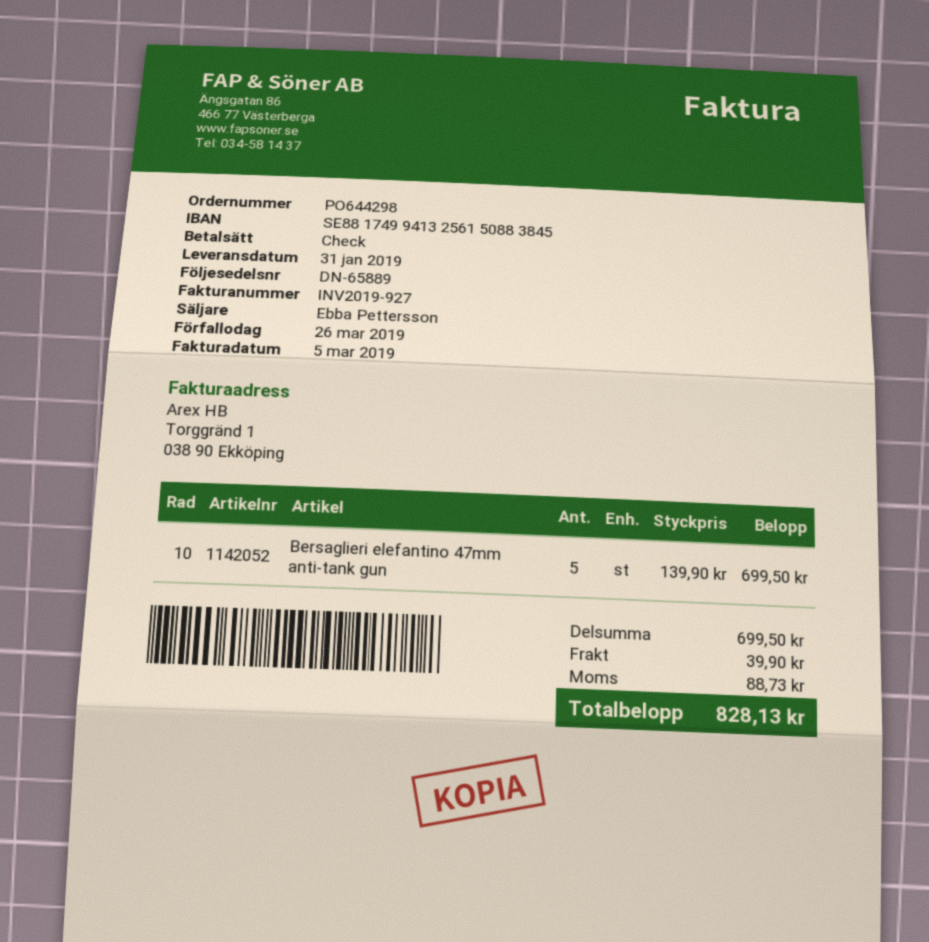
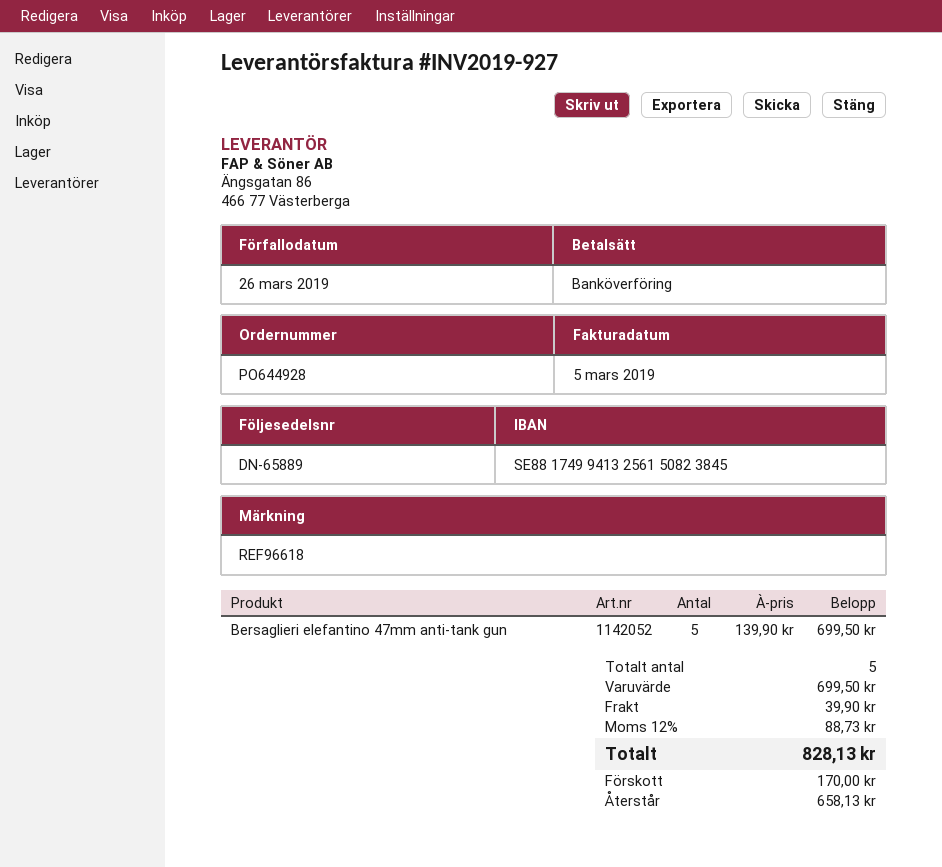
order number: PO644298 -> PO644928
payment method: cheque -> bank transfer
bank account: SE8817499413256150883845 -> SE8817499413256150823845

